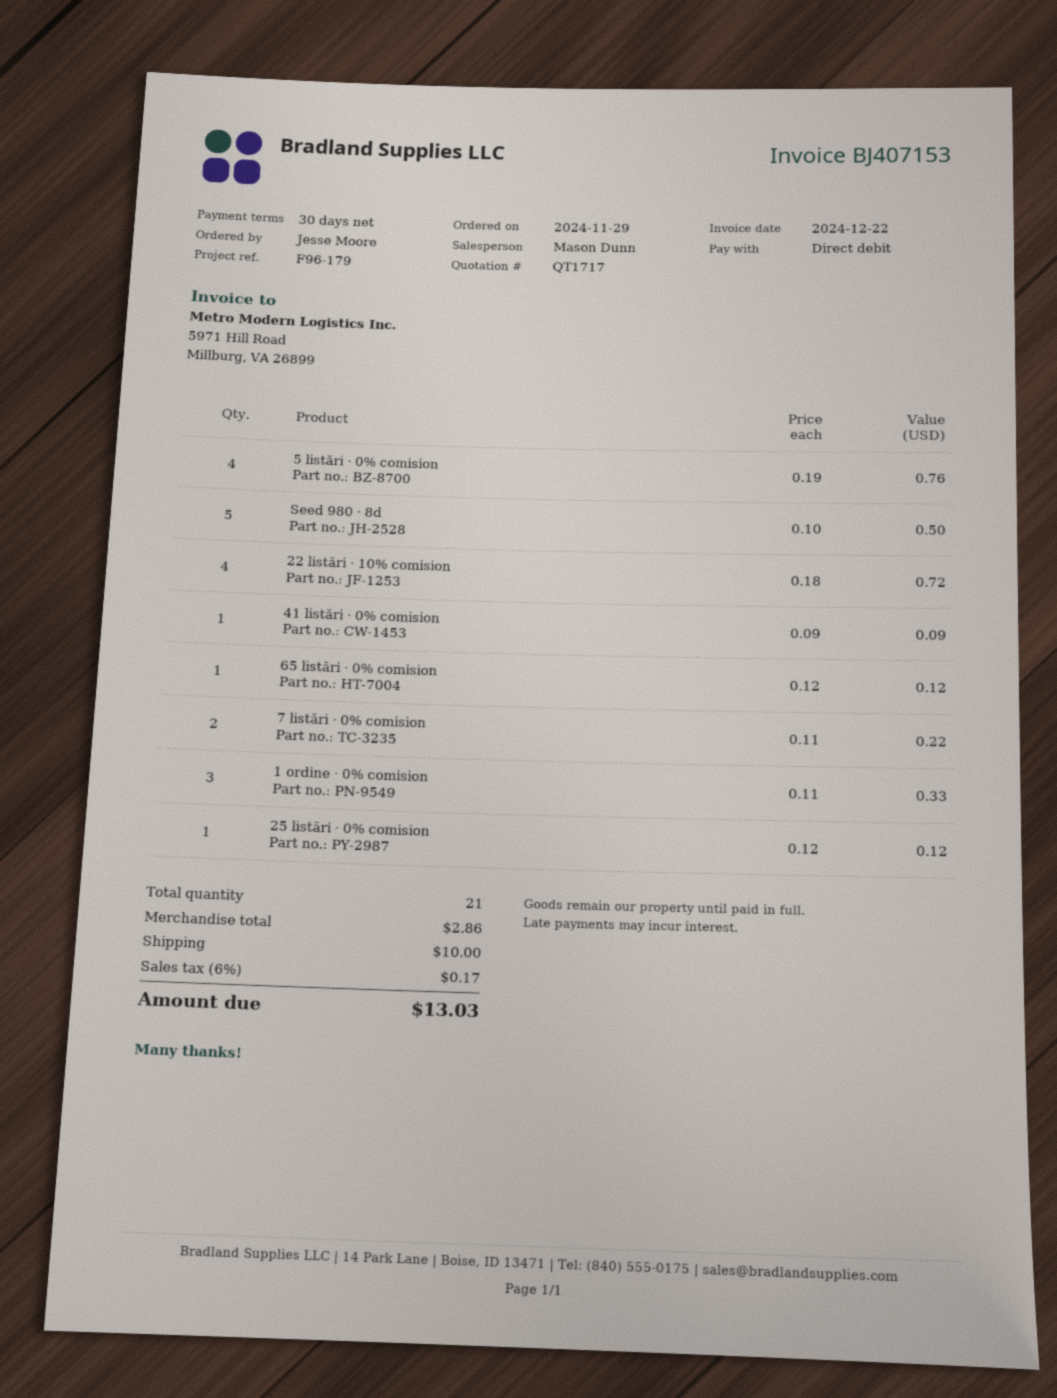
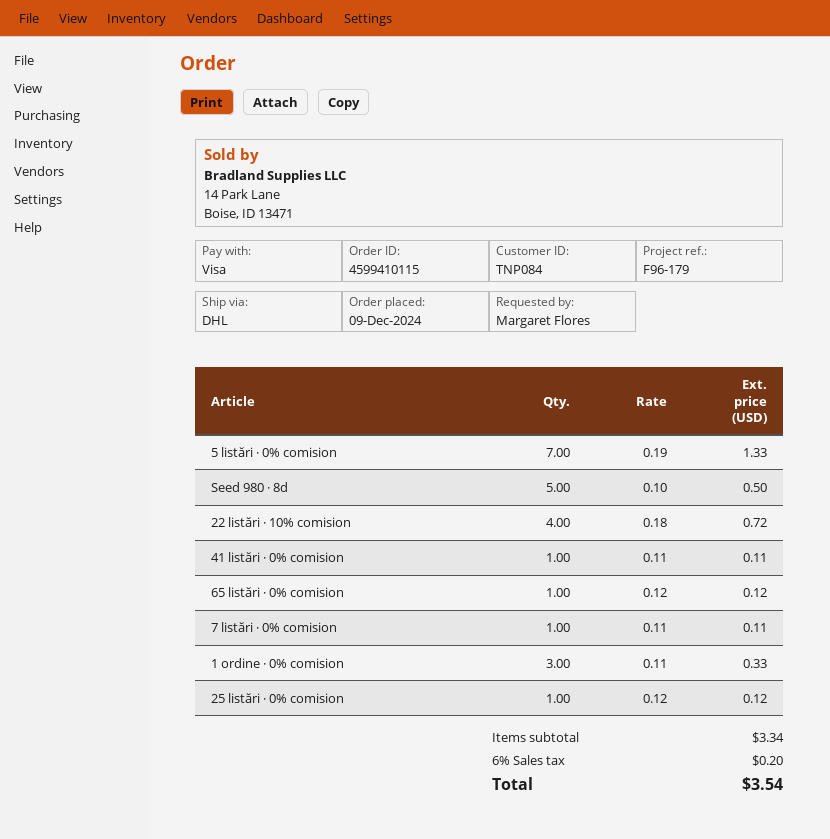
order date: 2024-11-29 -> 2024-12-09
ordered by: Jesse Moore -> Margaret Flores
payment method: direct debit -> Visa
5 listări · 0% comision: 4 x 0.19 = 0.76 -> 7 x 0.19 = 1.33
41 listări · 0% comision: 1 x 0.09 = 0.09 -> 1 x 0.11 = 0.11
7 listări · 0% comision: 2 x 0.11 = 0.22 -> 1 x 0.11 = 0.11
subtotal: 2.86 -> 3.34
shipping: 10.00 -> none
tax: 6% = 0.17 -> 6% = 0.20
total: 13.03 -> 3.54

